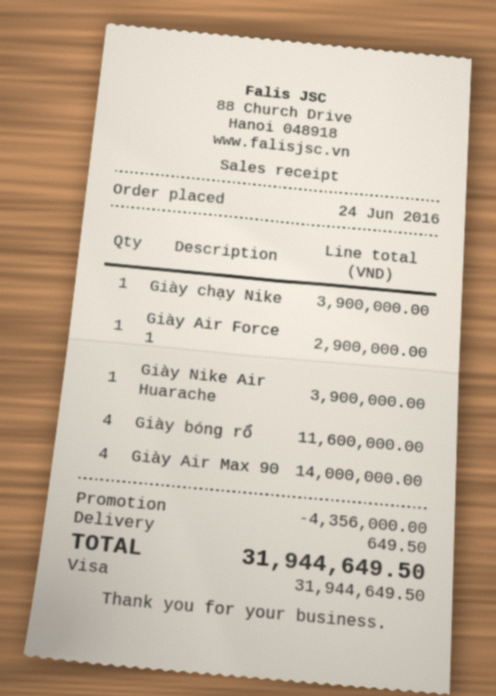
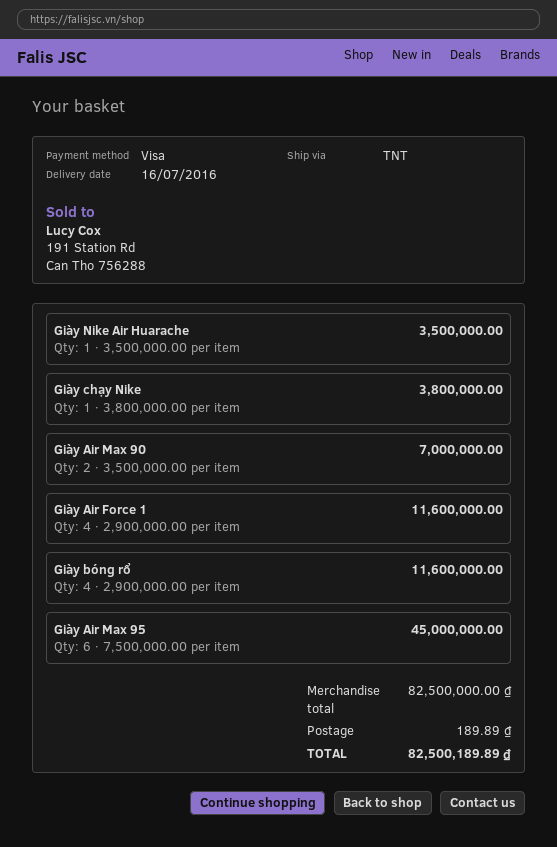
Giày chạy Nike: 1 for 3900000.00 -> 1 for 3800000.00
Giày Air Force 1: 1 for 2900000.00 -> 4 for 11600000.00
Giày Nike Air Huarache: 1 for 3900000.00 -> 1 for 3500000.00
Giày Air Max 90: 4 for 14000000.00 -> 2 for 7000000.00
Giày Air Max 95: none -> 6 for 45000000.00
discount: 4356000.00 -> none
shipping: 649.50 -> 189.89
total: 31944649.50 -> 82500189.89

